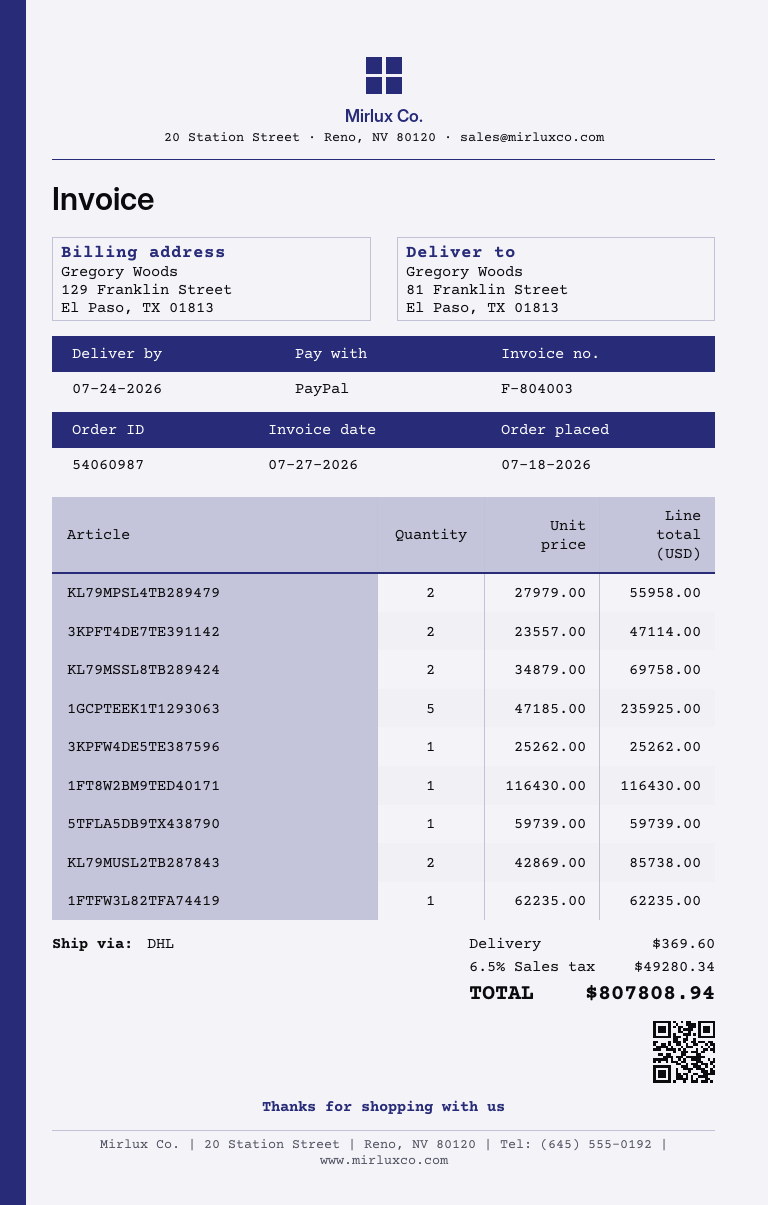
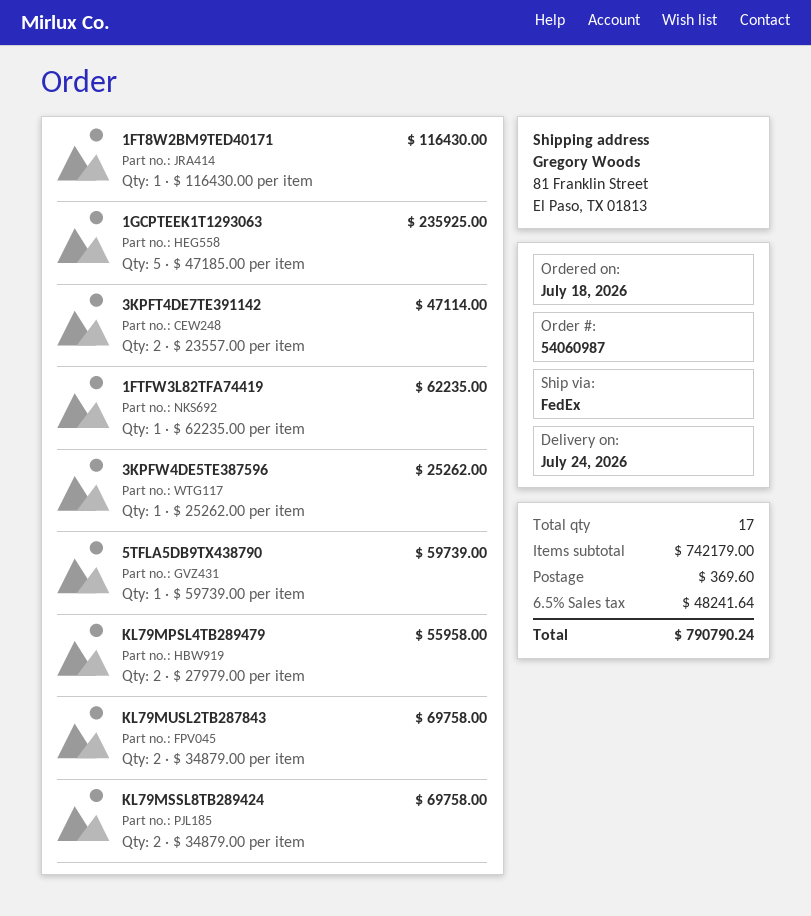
shipping method: DHL -> FedEx
KL79MUSL2TB287843: 2 x 42869.00 = 85738.00 -> 2 x 34879.00 = 69758.00
tax: 6.5% = 49280.34 -> 6.5% = 48241.64
total: 807808.94 -> 790790.24

